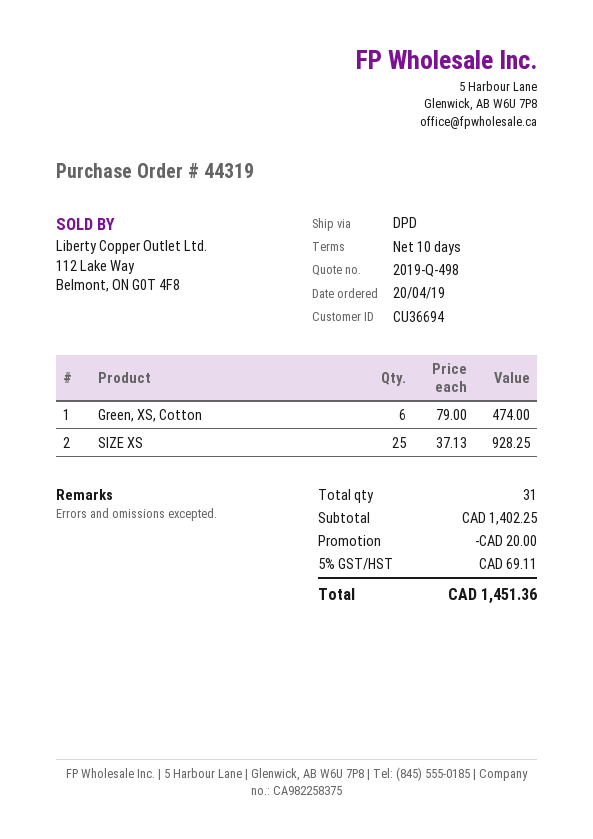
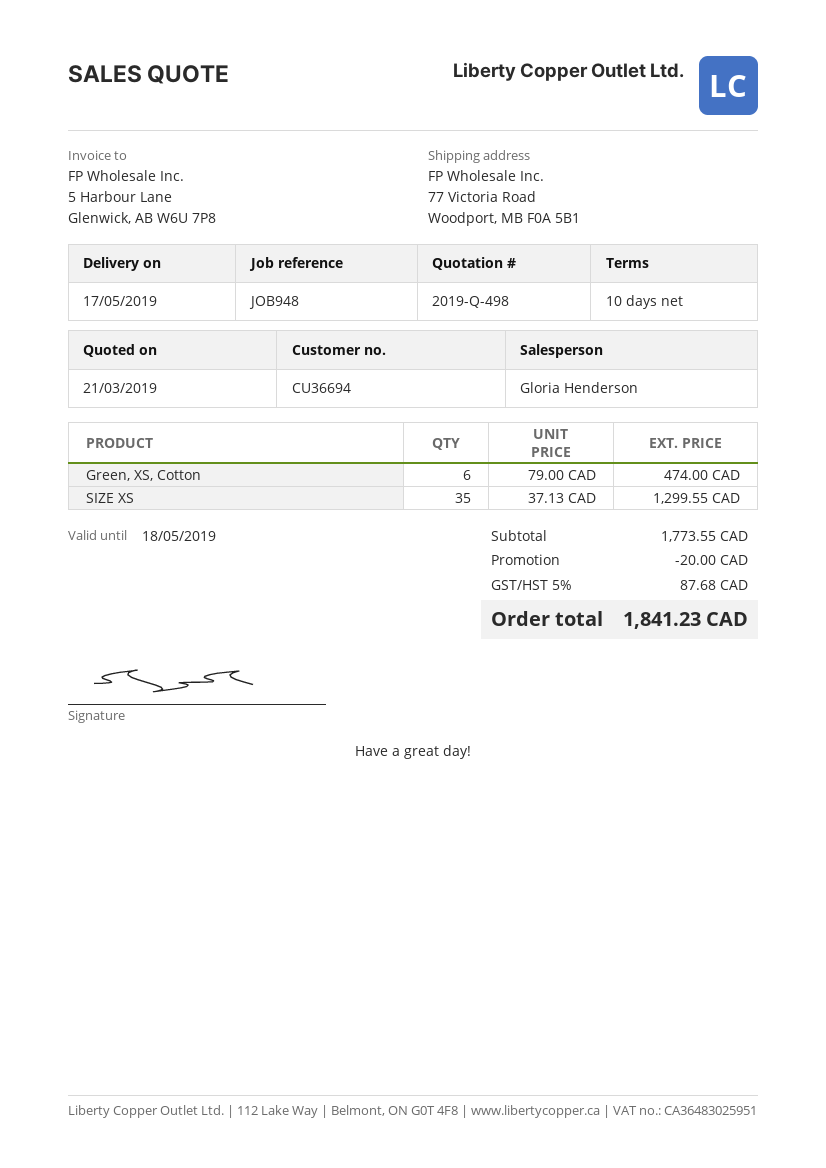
SIZE XS: 25 x 37.13 = 928.25 -> 35 x 37.13 = 1299.55
subtotal: 1402.25 -> 1773.55
tax: 5% = 69.11 -> 5% = 87.68
total: 1451.36 -> 1841.23

